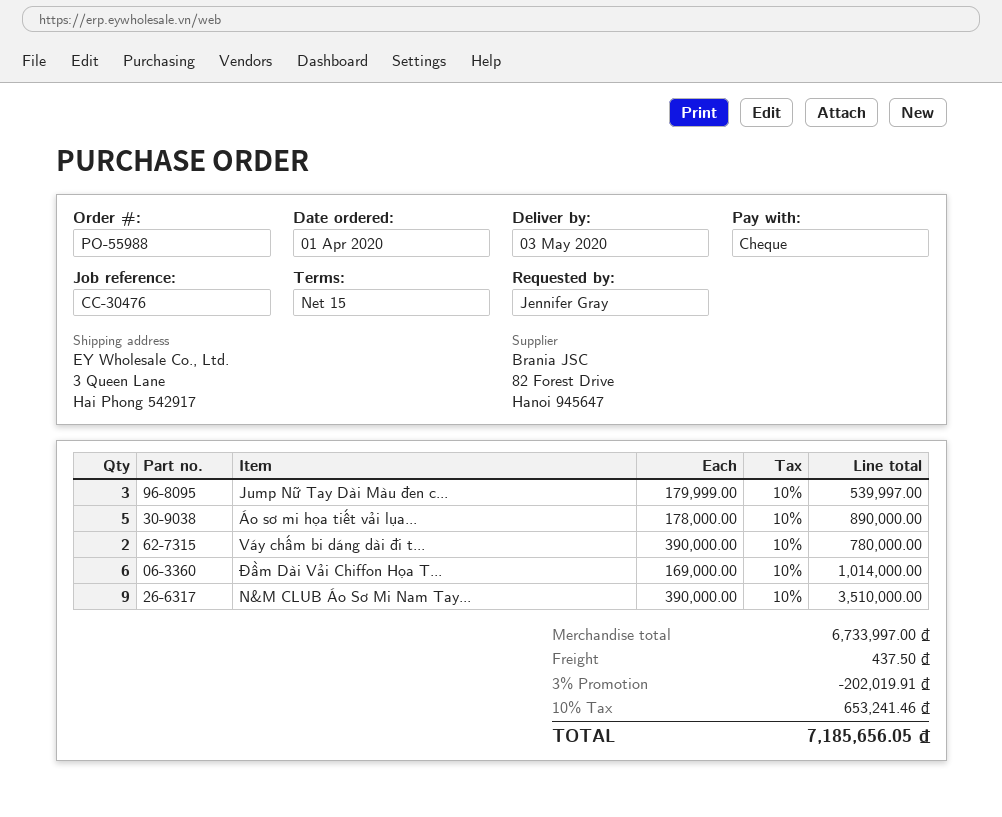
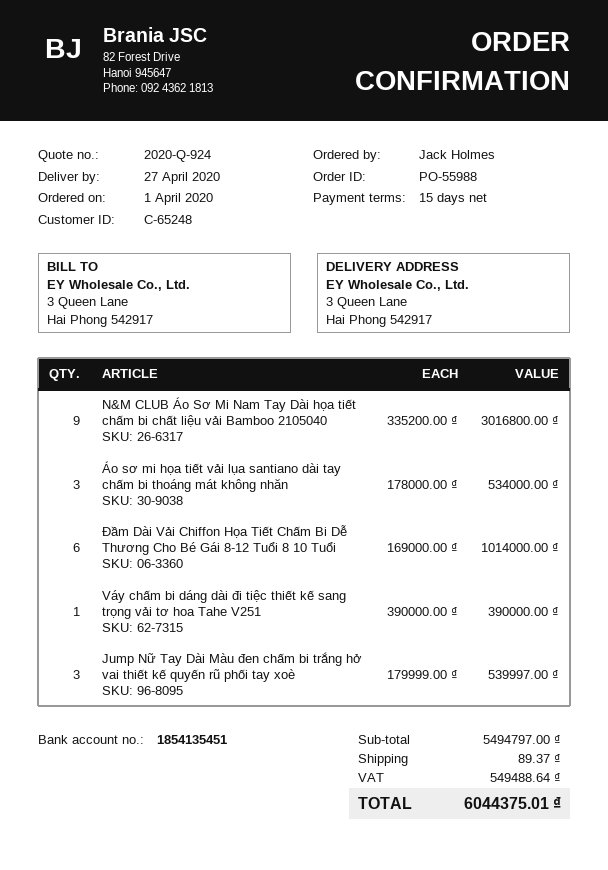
delivery date: 2020-05-03 -> 2020-04-27
ordered by: Jennifer Gray -> Jack Holmes
Áo sơ mi họa tiết vải lụa...: 5 x 178000.00 = 890000.00 -> 3 x 178000.00 = 534000.00
Váy chấm bi dáng dài đi t...: 2 x 390000.00 = 780000.00 -> 1 x 390000.00 = 390000.00
N&M CLUB Áo Sơ Mi Nam Tay...: 9 x 390000.00 = 3510000.00 -> 9 x 335200.00 = 3016800.00
subtotal: 6733997.00 -> 5494797.00
discount: 3% = 202019.91 -> none
shipping: 437.50 -> 89.37
tax: 653241.46 -> 549488.64
total: 7185656.05 -> 6044375.01

